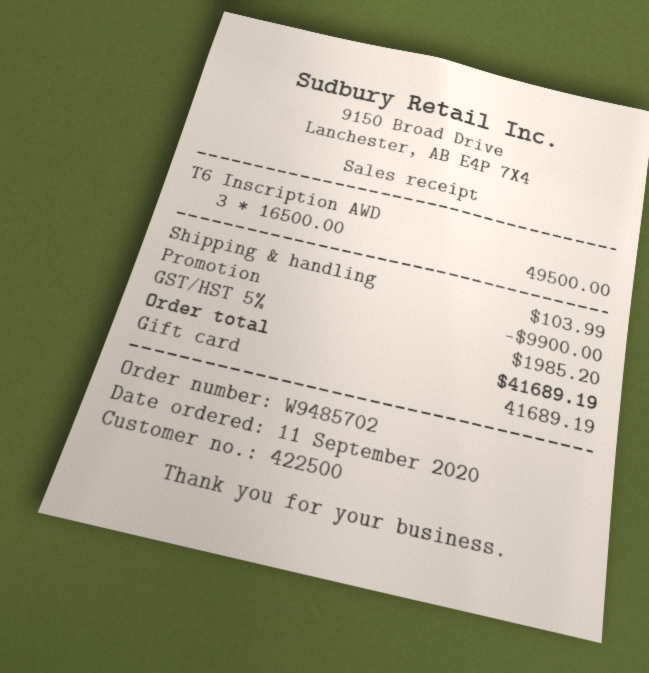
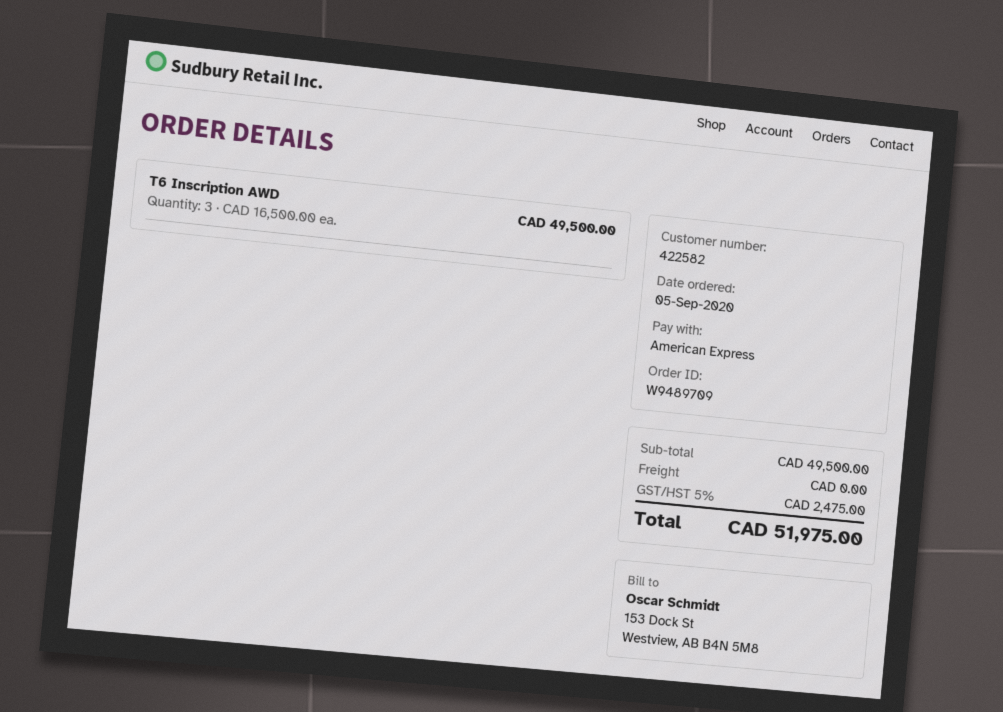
order number: W9485702 -> W9489709
order date: 2020-09-11 -> 2020-09-05
customer number: 422500 -> 422582
payment method: gift card -> American Express
discount: 9900.00 -> none
shipping: 103.99 -> 0.00
tax: 5% = 1985.20 -> 5% = 2475.00
total: 41689.19 -> 51975.00

